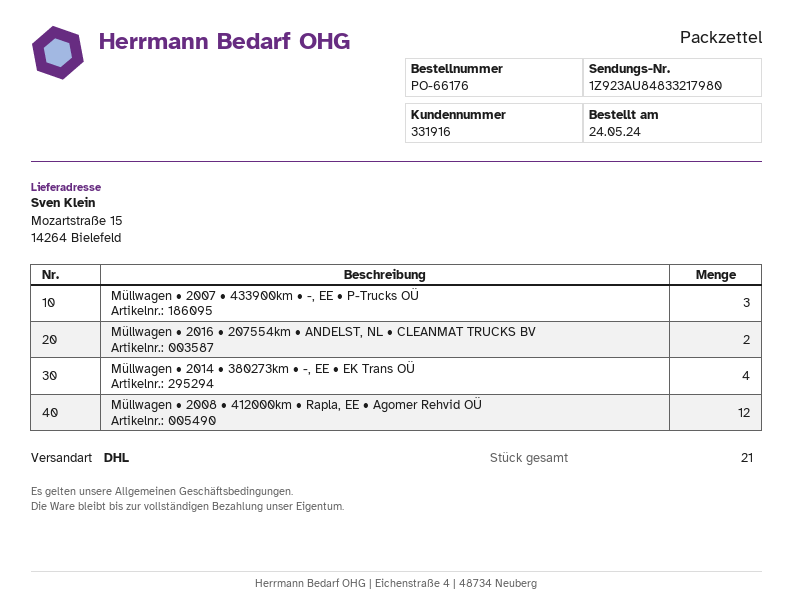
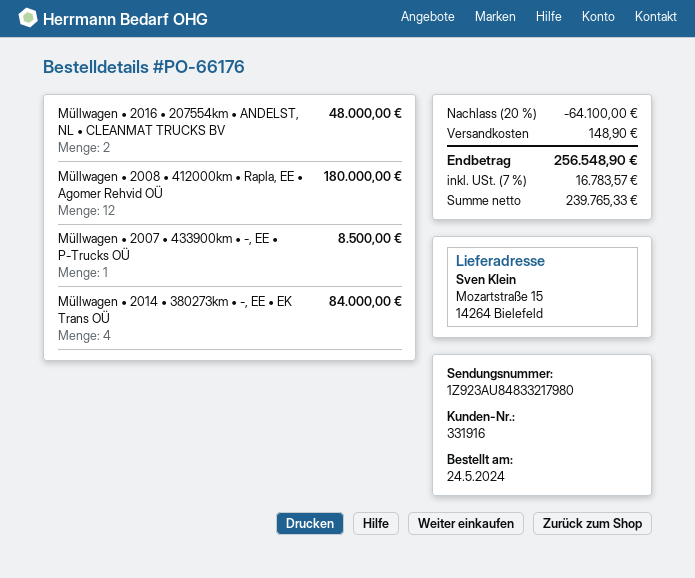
Müllwagen • 2007 • 433900km • -, EE • P-Trucks OÜ: 3 -> 1

